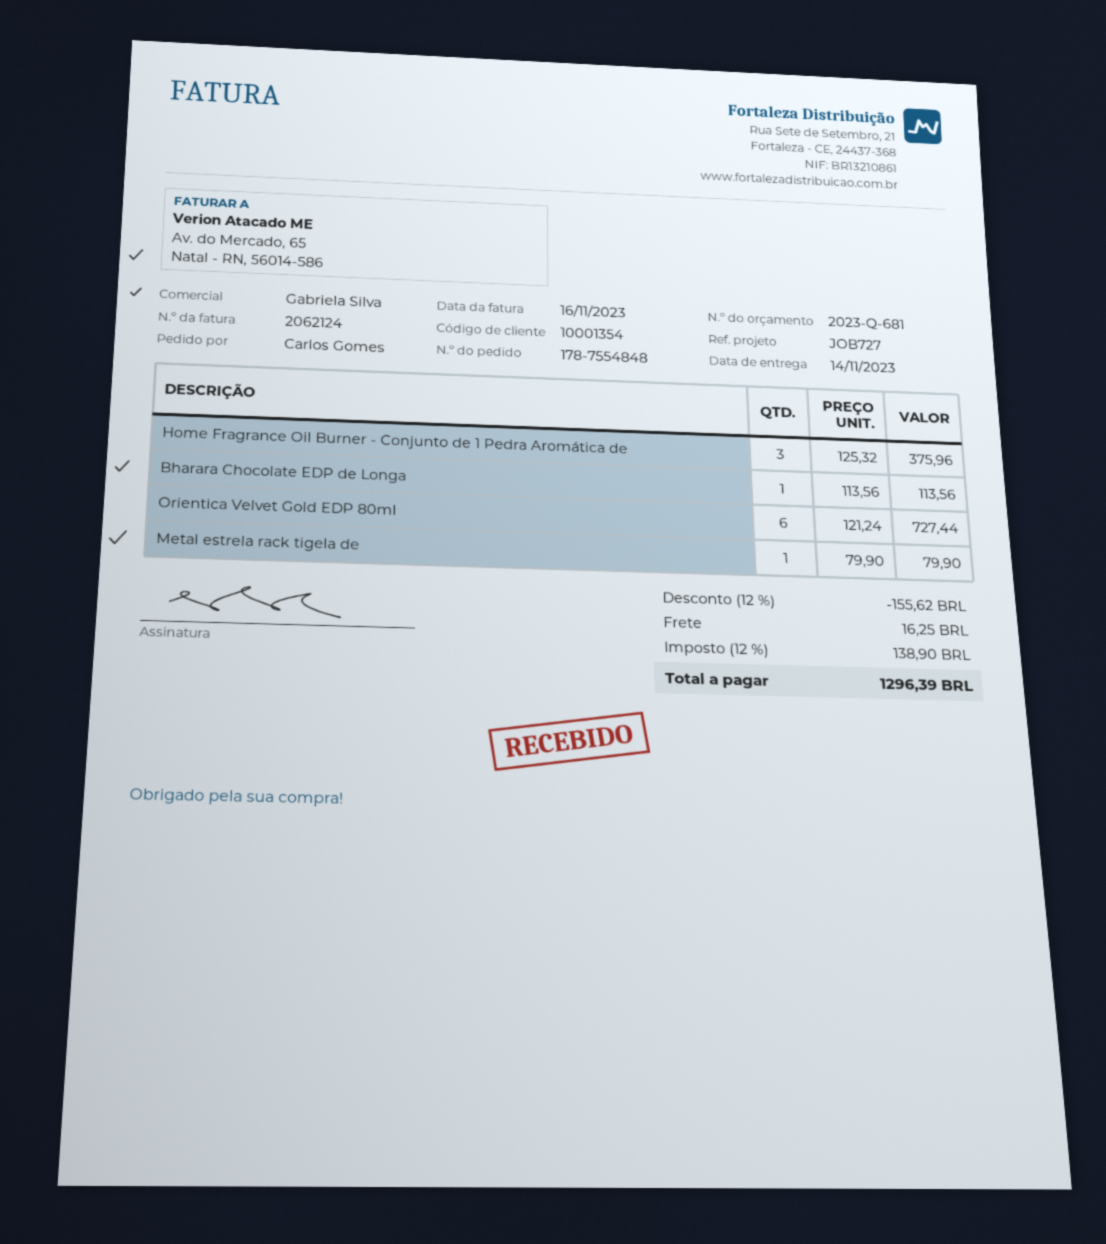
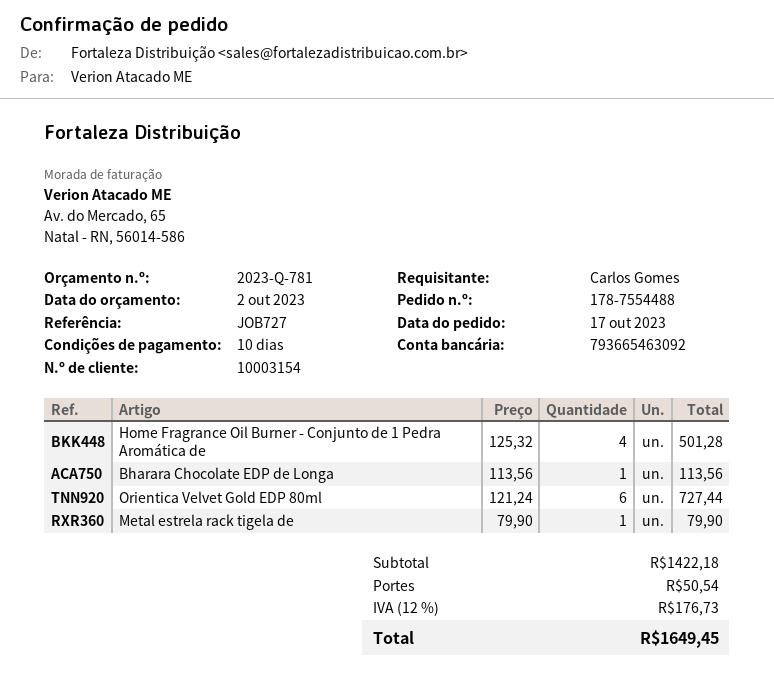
quote number: 2023-Q-681 -> 2023-Q-781
order number: 178-7554848 -> 178-7554488
customer number: 10001354 -> 10003154
Home Fragrance Oil Burner - Conjunto de 1 Pedra Aromática de: 3 x 125.32 = 375.96 -> 4 x 125.32 = 501.28
discount: 12% = 155.62 -> none
shipping: 16.25 -> 50.54
tax: 12% = 138.90 -> 12% = 176.73
total: 1296.39 -> 1649.45

